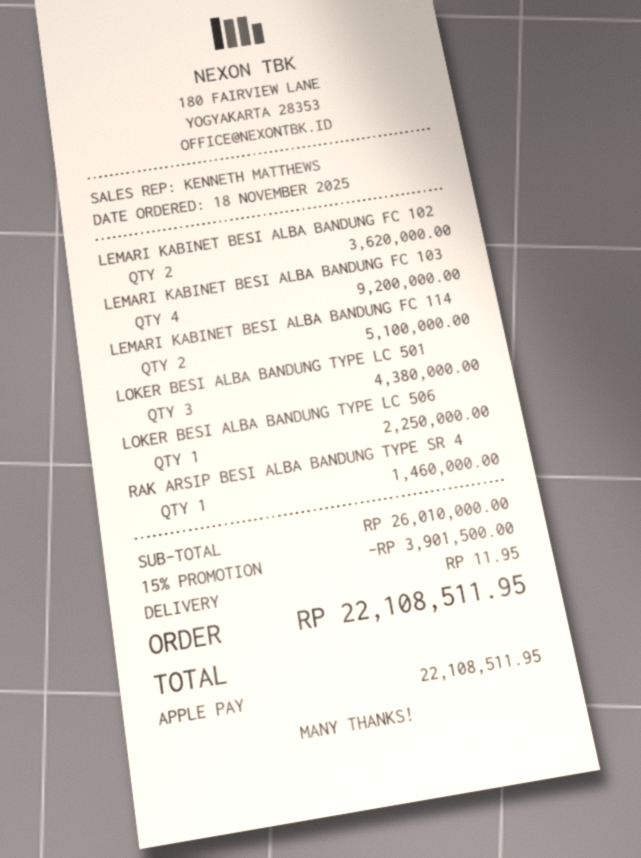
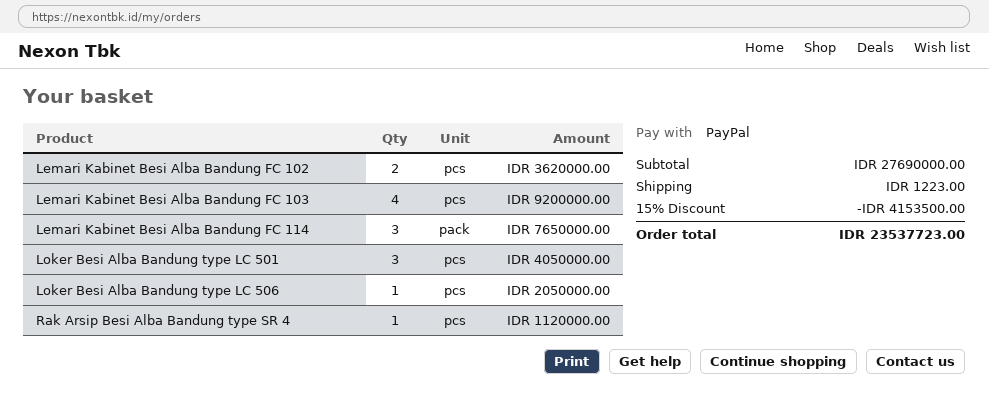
payment method: Apple Pay -> PayPal
LEMARI KABINET BESI ALBA BANDUNG FC 114: 2 for 5100000.00 -> 3 for 7650000.00
LOKER BESI ALBA BANDUNG TYPE LC 501: 3 for 4380000.00 -> 3 for 4050000.00
LOKER BESI ALBA BANDUNG TYPE LC 506: 1 for 2250000.00 -> 1 for 2050000.00
RAK ARSIP BESI ALBA BANDUNG TYPE SR 4: 1 for 1460000.00 -> 1 for 1120000.00
subtotal: 26010000.00 -> 27690000.00
discount: 15% = 3901500.00 -> 15% = 4153500.00
shipping: 11.95 -> 1223.00
total: 22108511.95 -> 23537723.00

